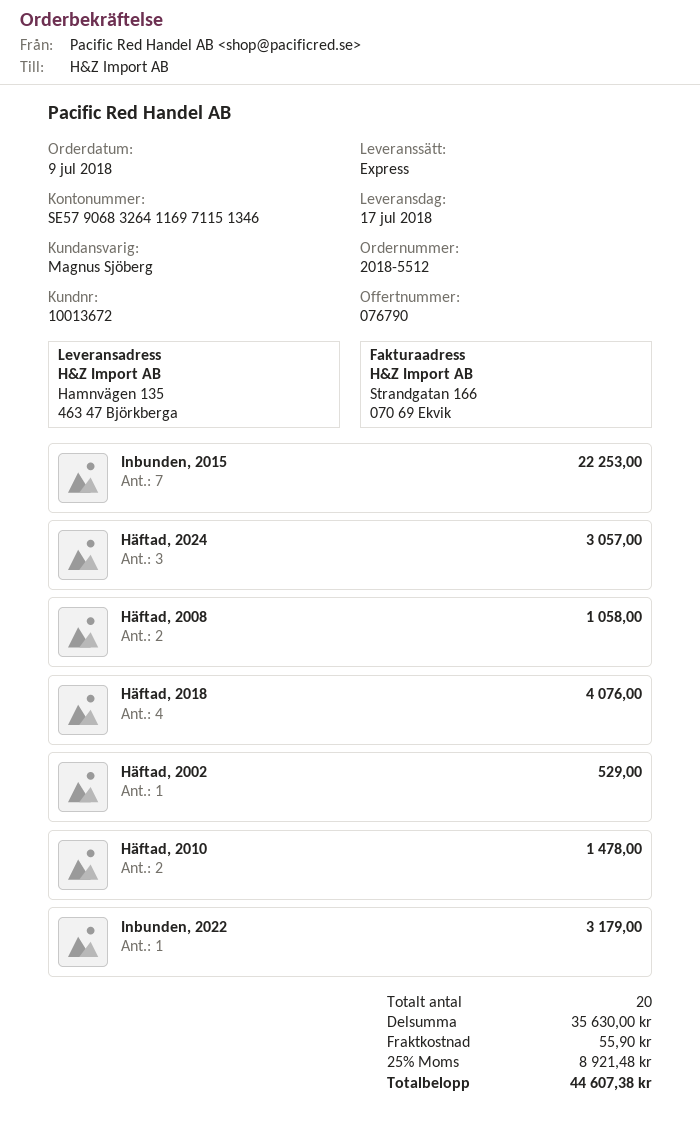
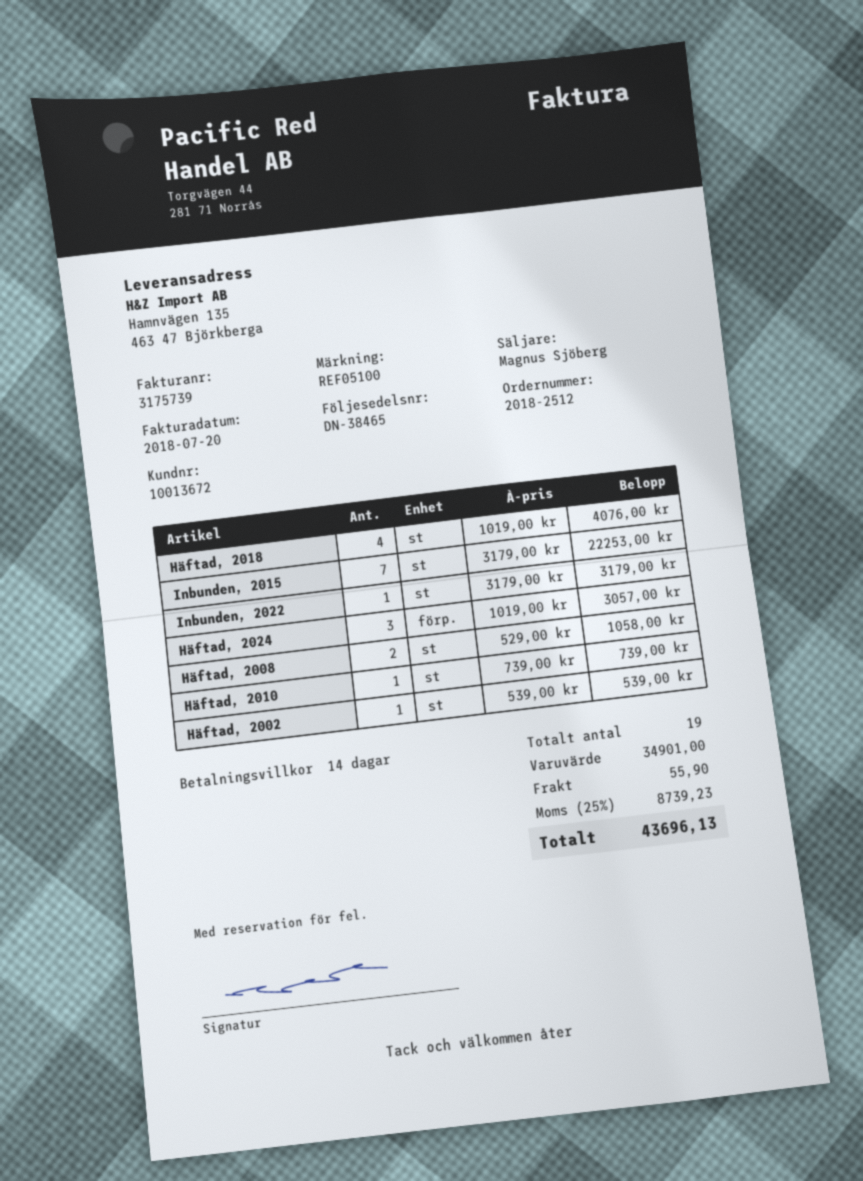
order number: 2018-5512 -> 2018-2512
Häftad, 2002: 1 for 529.00 -> 1 for 539.00
Häftad, 2010: 2 for 1478.00 -> 1 for 739.00
total quantity: 20 -> 19
subtotal: 35630.00 -> 34901.00
tax: 25% = 8921.48 -> 25% = 8739.23
total: 44607.38 -> 43696.13

